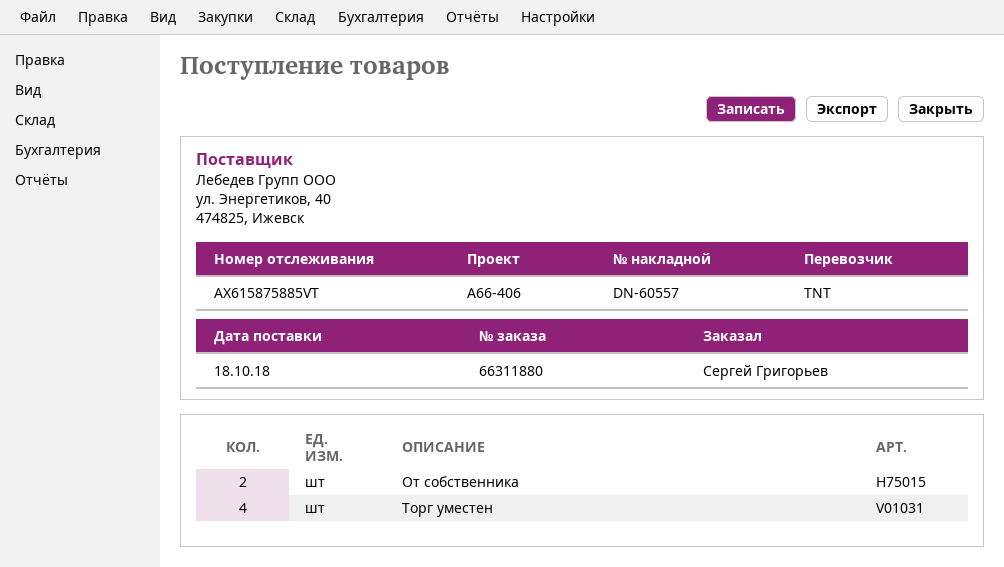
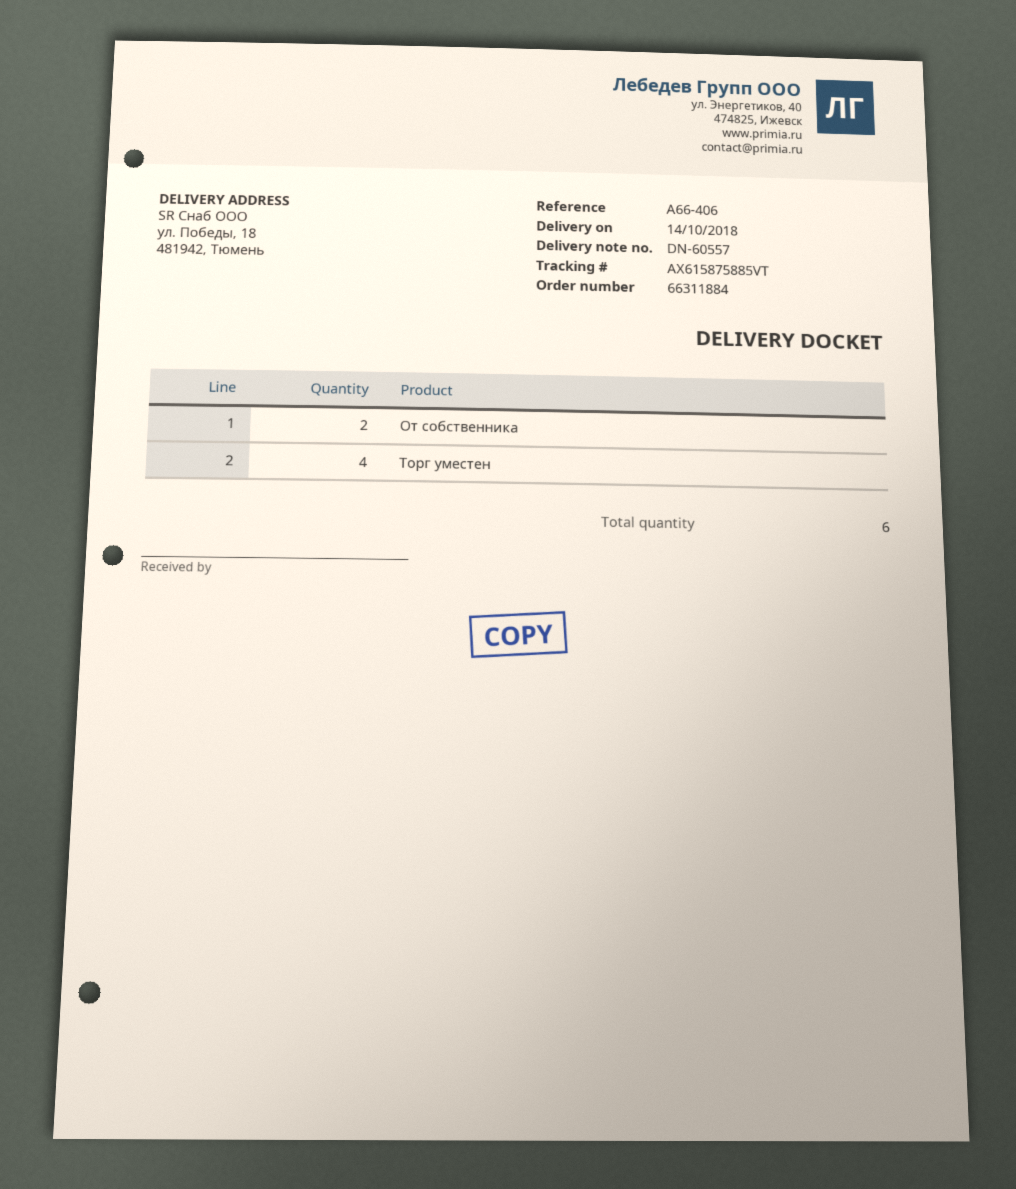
order number: 66311880 -> 66311884
delivery date: 2018-10-18 -> 2018-10-14

